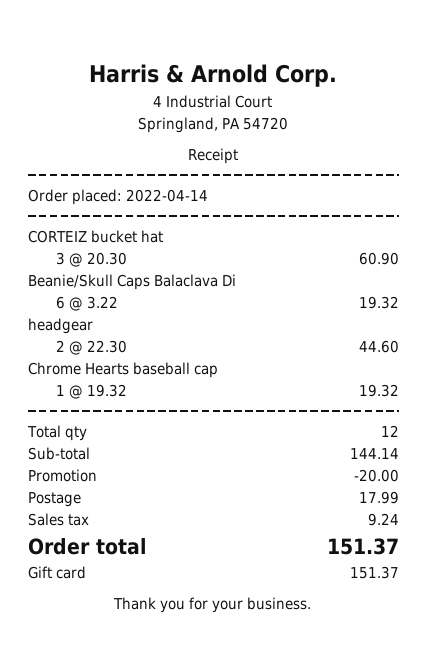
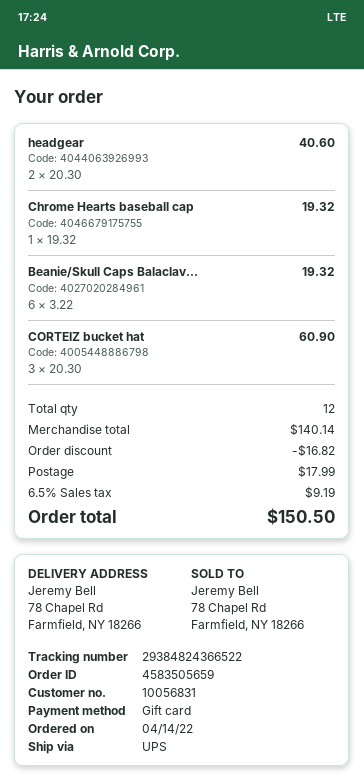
headgear: 2 x 22.30 = 44.60 -> 2 x 20.30 = 40.60
subtotal: 144.14 -> 140.14
discount: 20.00 -> 16.82
tax: 9.24 -> 9.19
total: 151.37 -> 150.50

